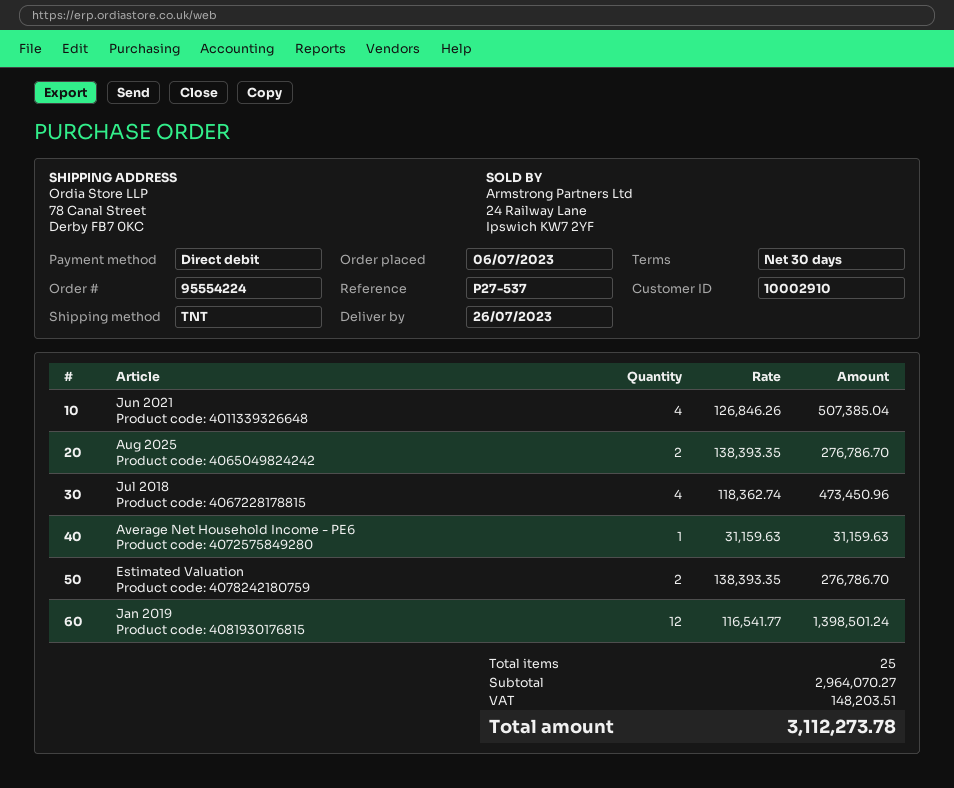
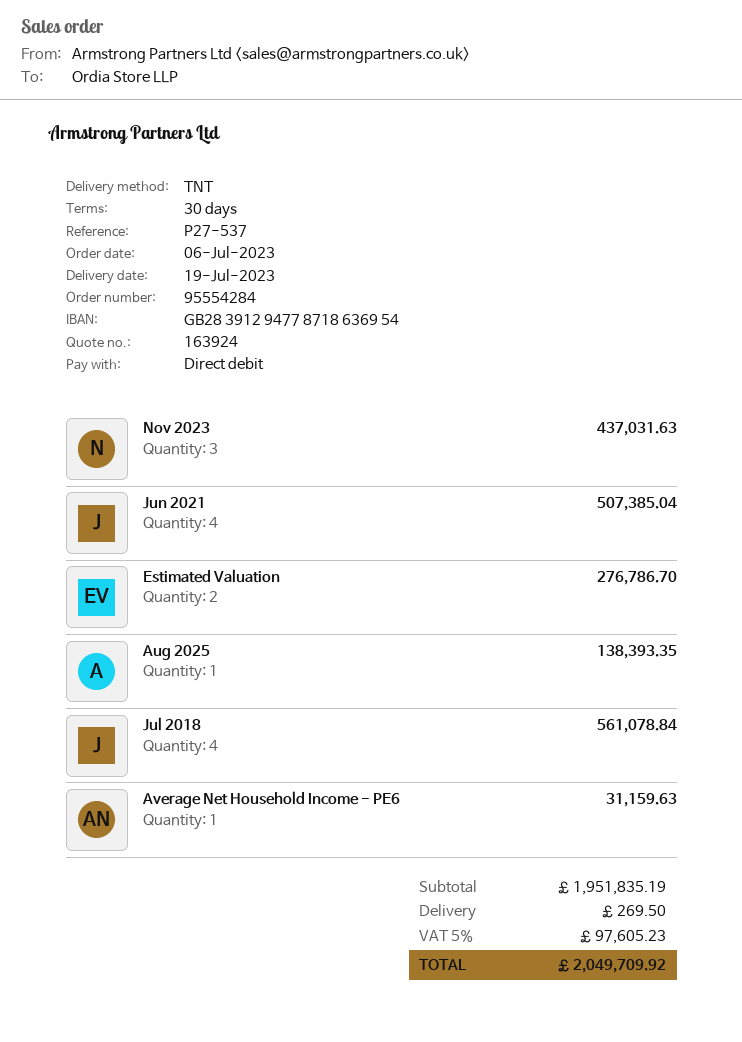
order number: 95554224 -> 95554284
delivery date: 2023-07-26 -> 2023-07-19
Aug 2025: 2 for 276786.70 -> 1 for 138393.35
Jul 2018: 4 for 473450.96 -> 4 for 561078.84
Jan 2019: 12 for 1398501.24 -> none
Nov 2023: none -> 3 for 437031.63
subtotal: 2964070.27 -> 1951835.19
shipping: none -> 269.50
tax: 148203.51 -> 97605.23
total: 3112273.78 -> 2049709.92

